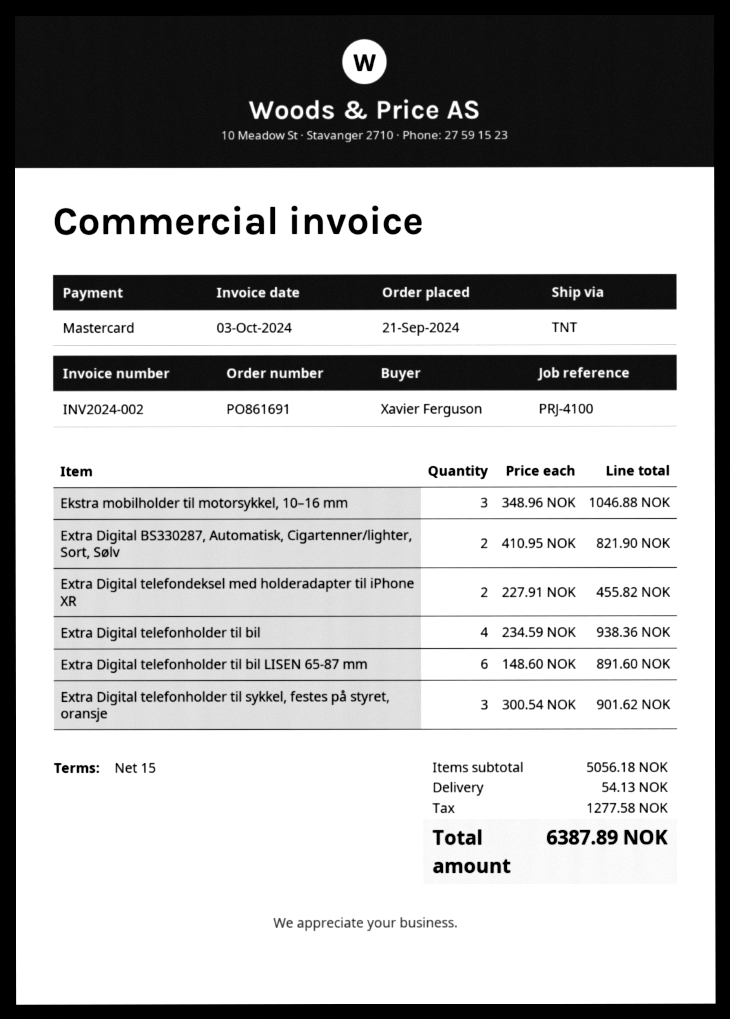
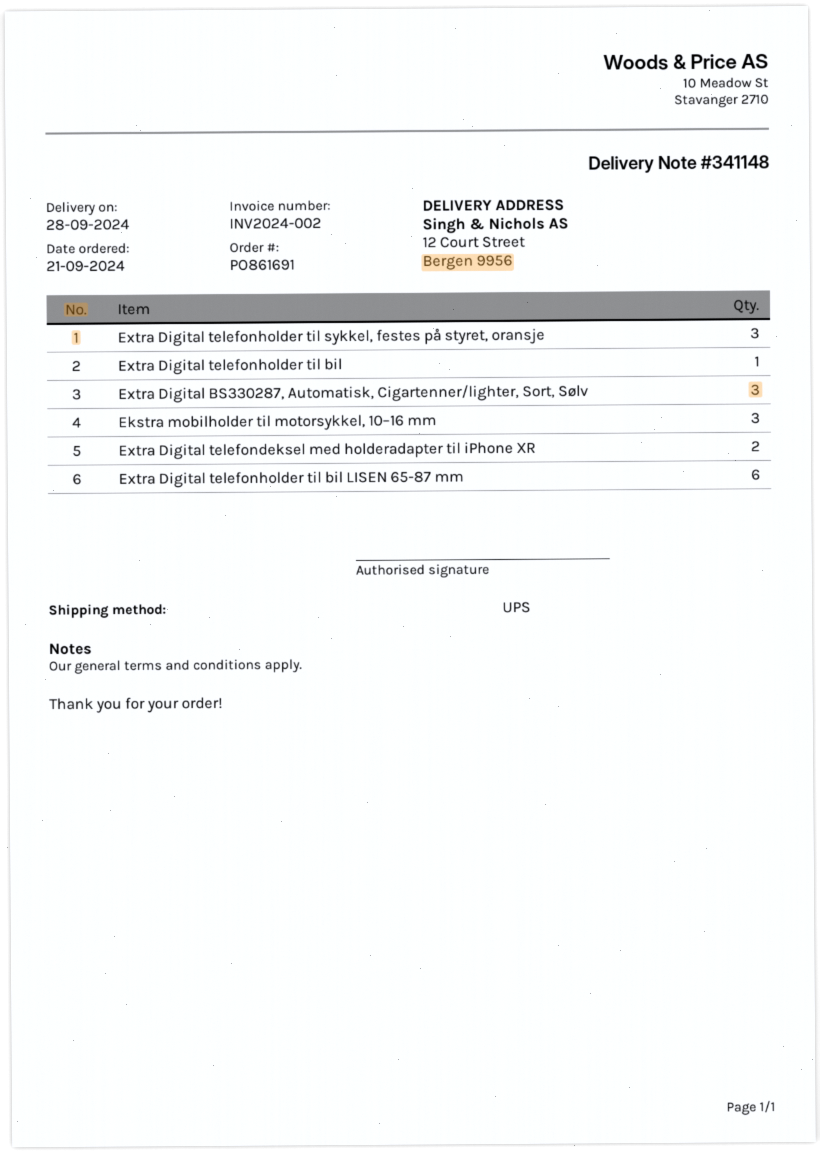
shipping method: TNT -> UPS
Extra Digital BS330287, Automatisk, Cigartenner/lighter, Sort, Sølv: 2 -> 3
Extra Digital telefonholder til bil: 4 -> 1

